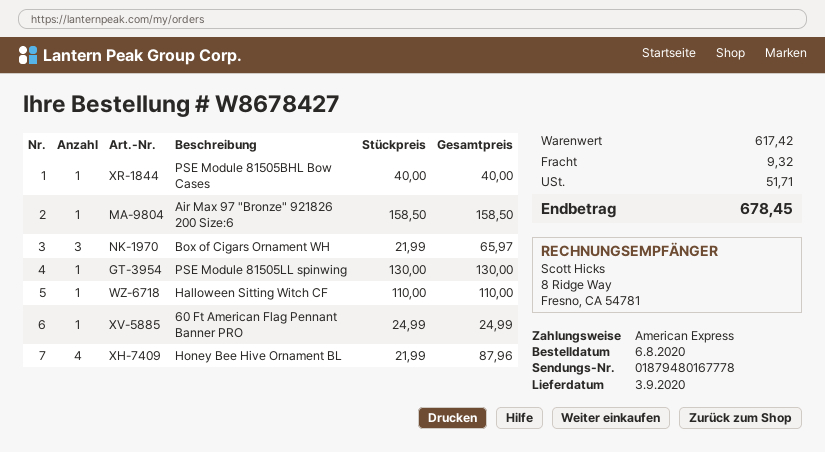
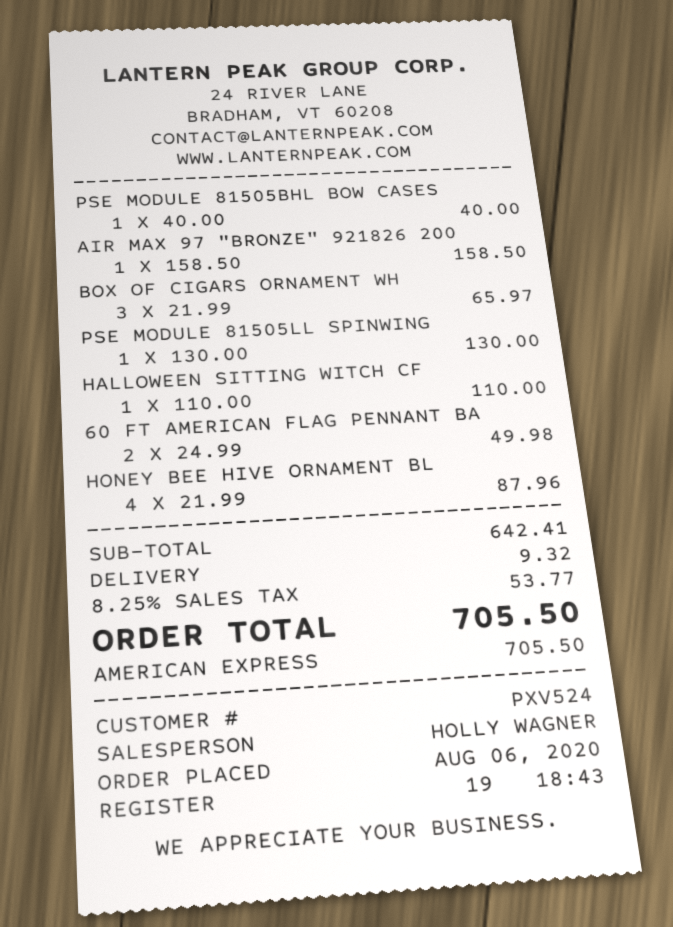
60 Ft American Flag Pennant Banner PRO: 1 x 24.99 = 24.99 -> 2 x 24.99 = 49.98
subtotal: 617.42 -> 642.41
tax: 51.71 -> 53.77
total: 678.45 -> 705.50

